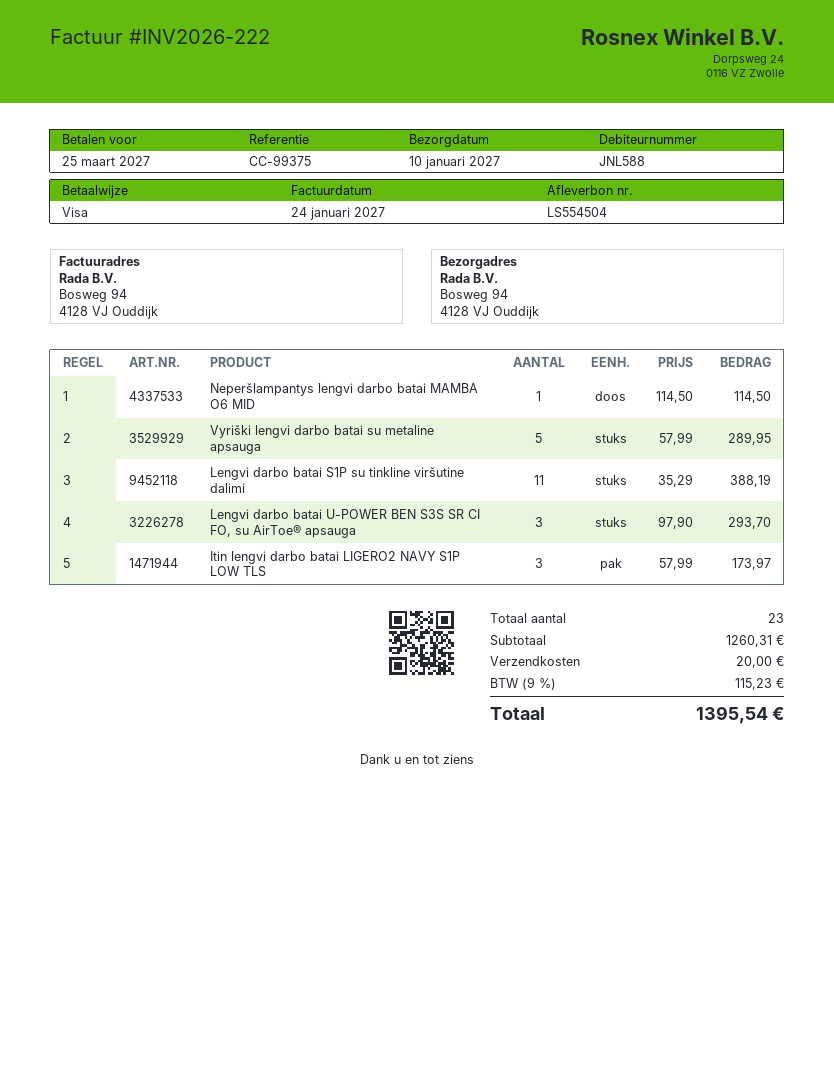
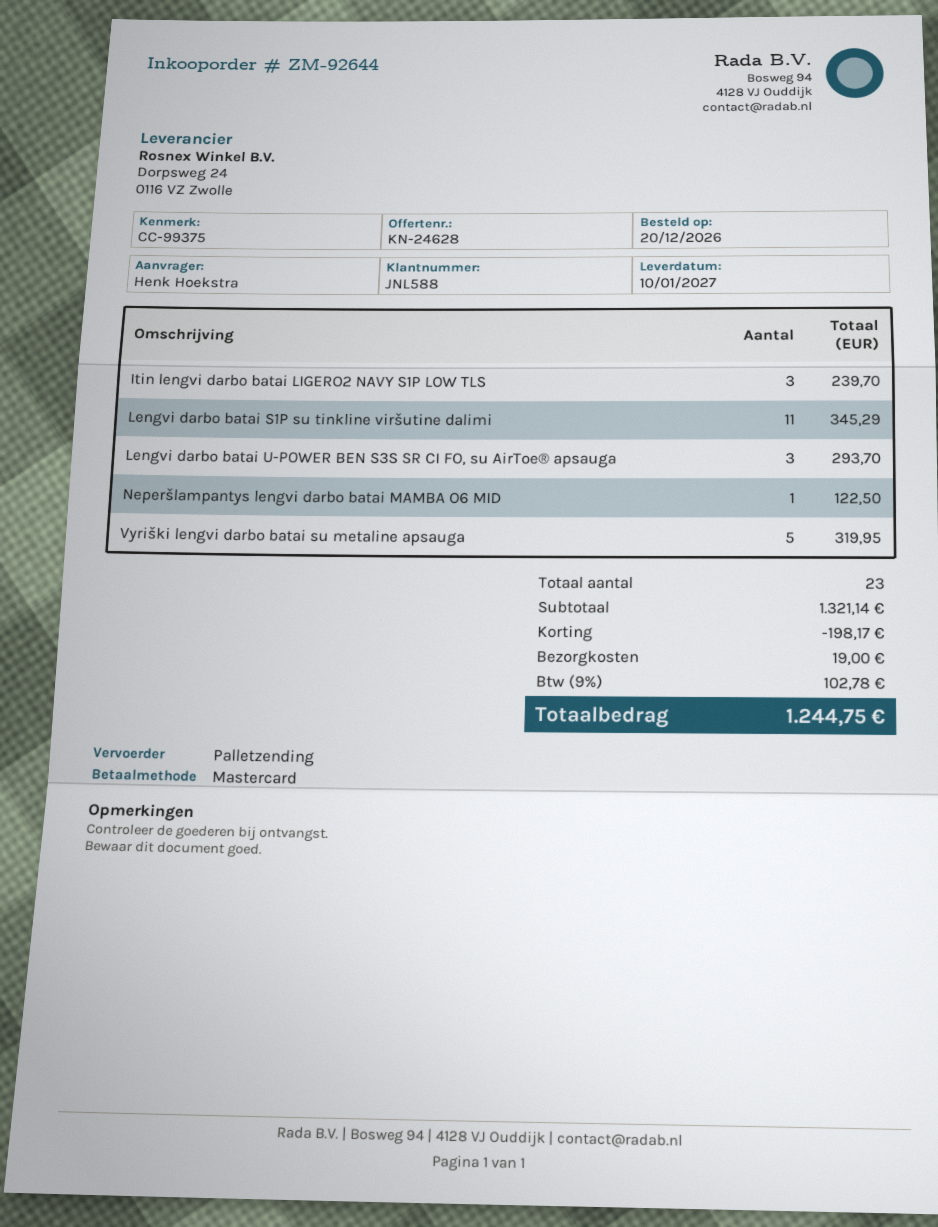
payment method: Visa -> Mastercard
Neperšlampantys lengvi darbo batai MAMBA O6 MID: 1 for 114.50 -> 1 for 122.50
Vyriški lengvi darbo batai su metaline apsauga: 5 for 289.95 -> 5 for 319.95
Lengvi darbo batai S1P su tinkline viršutine dalimi: 11 for 388.19 -> 11 for 345.29
Itin lengvi darbo batai LIGERO2 NAVY S1P LOW TLS: 3 for 173.97 -> 3 for 239.70
subtotal: 1260.31 -> 1321.14
discount: none -> 198.17
shipping: 20.00 -> 19.00
tax: 9% = 115.23 -> 9% = 102.78
total: 1395.54 -> 1244.75

